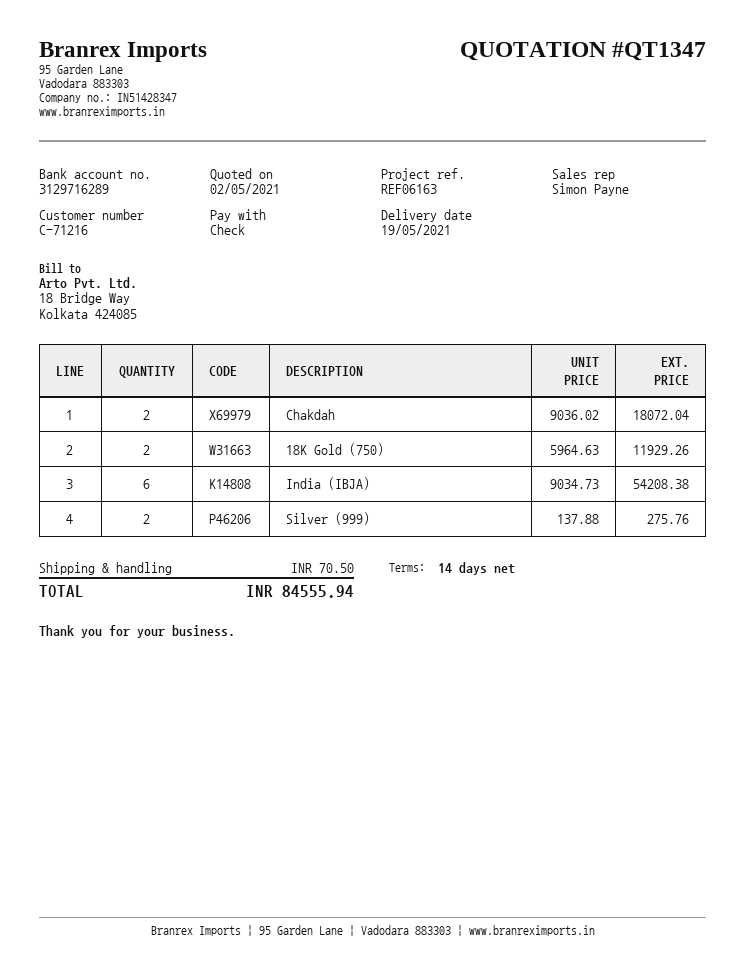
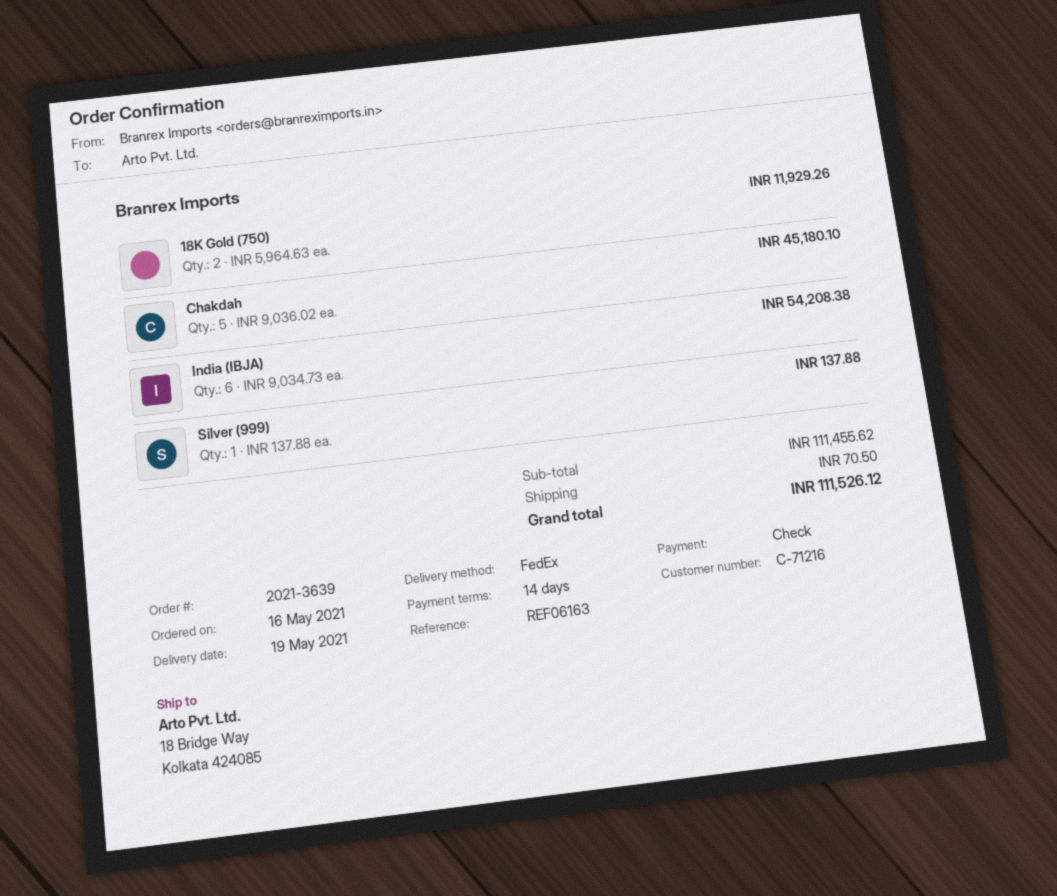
Chakdah: 2 x 9036.02 = 18072.04 -> 5 x 9036.02 = 45180.10
Silver (999): 2 x 137.88 = 275.76 -> 1 x 137.88 = 137.88
total: 84555.94 -> 111526.12

